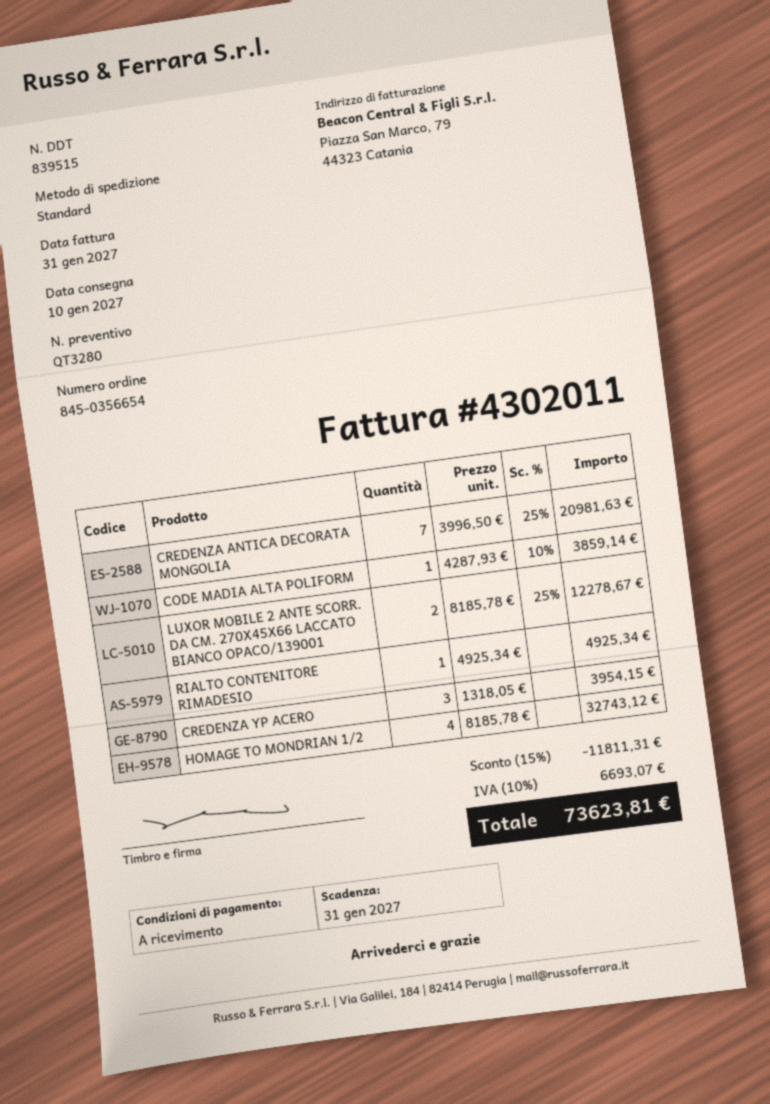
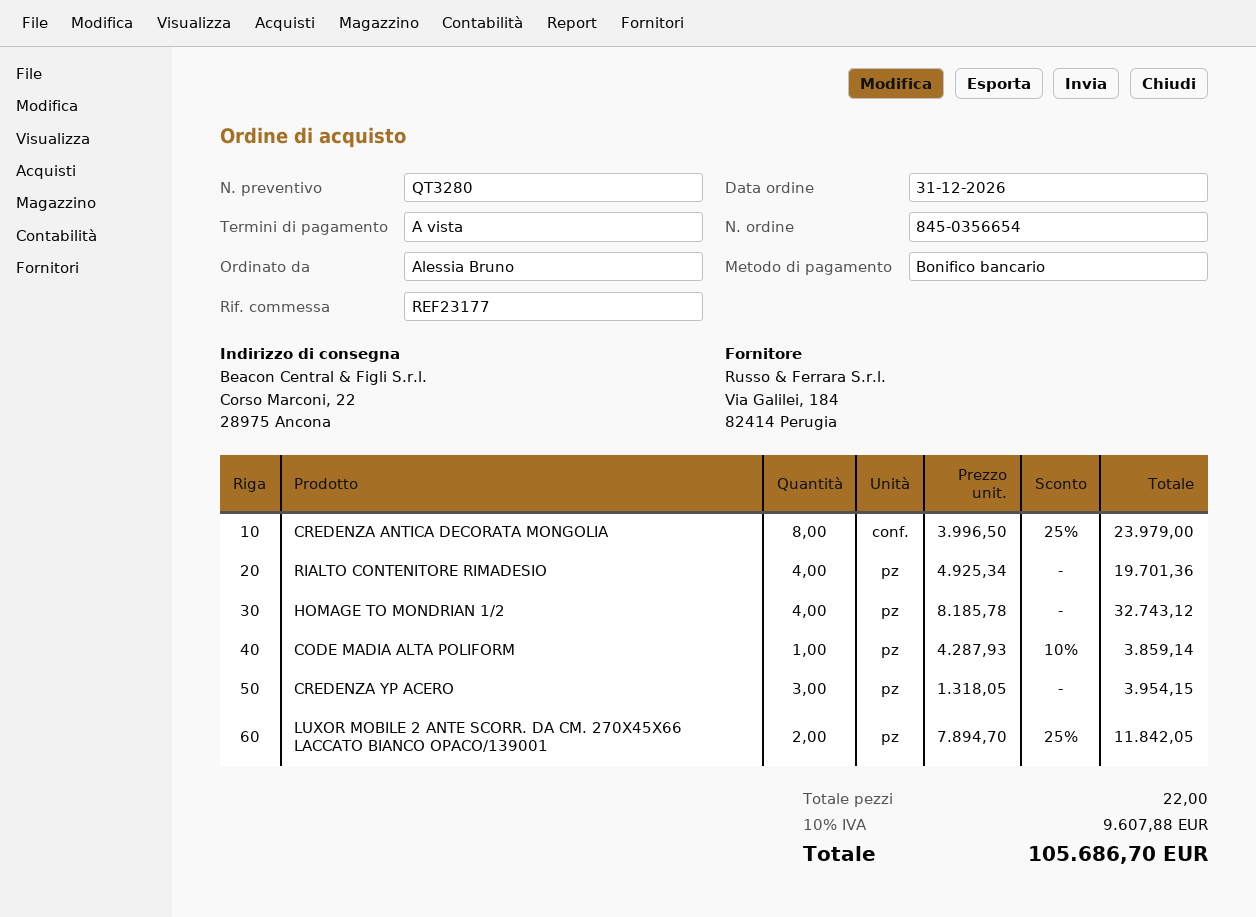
CREDENZA ANTICA DECORATA MONGOLIA: 7 x 3996.50 - 25% = 20981.63 -> 8 x 3996.50 - 25% = 23979.00
LUXOR MOBILE 2 ANTE SCORR. DA CM. 270X45X66 LACCATO BIANCO OPACO/139001: 2 x 8185.78 - 25% = 12278.67 -> 2 x 7894.70 - 25% = 11842.05
RIALTO CONTENITORE RIMADESIO: 1 x 4925.34 = 4925.34 -> 4 x 4925.34 = 19701.36
discount: 15% = 11811.31 -> none
tax: 10% = 6693.07 -> 10% = 9607.88
total: 73623.81 -> 105686.70

